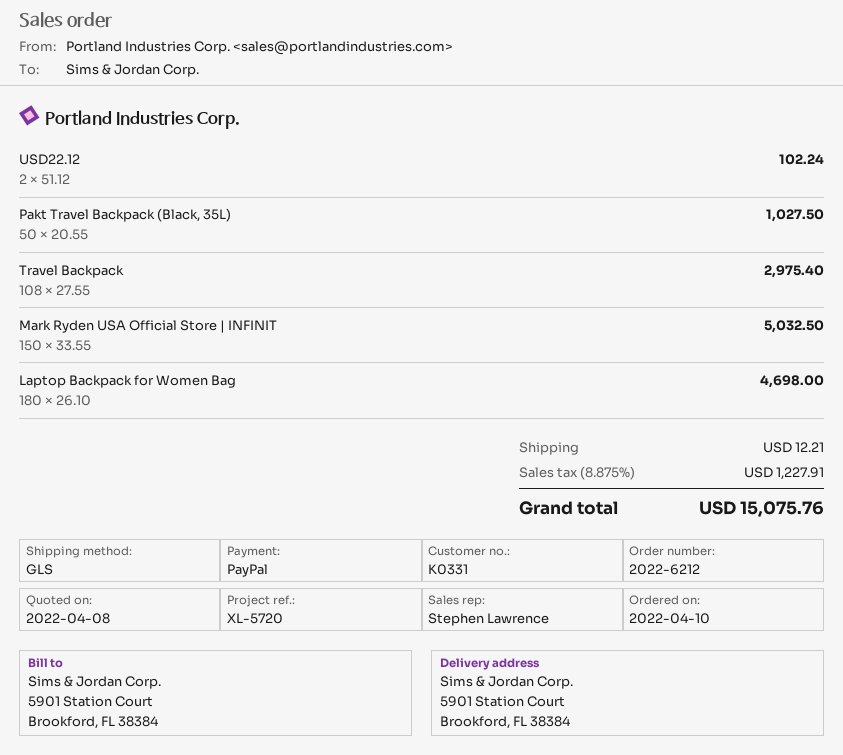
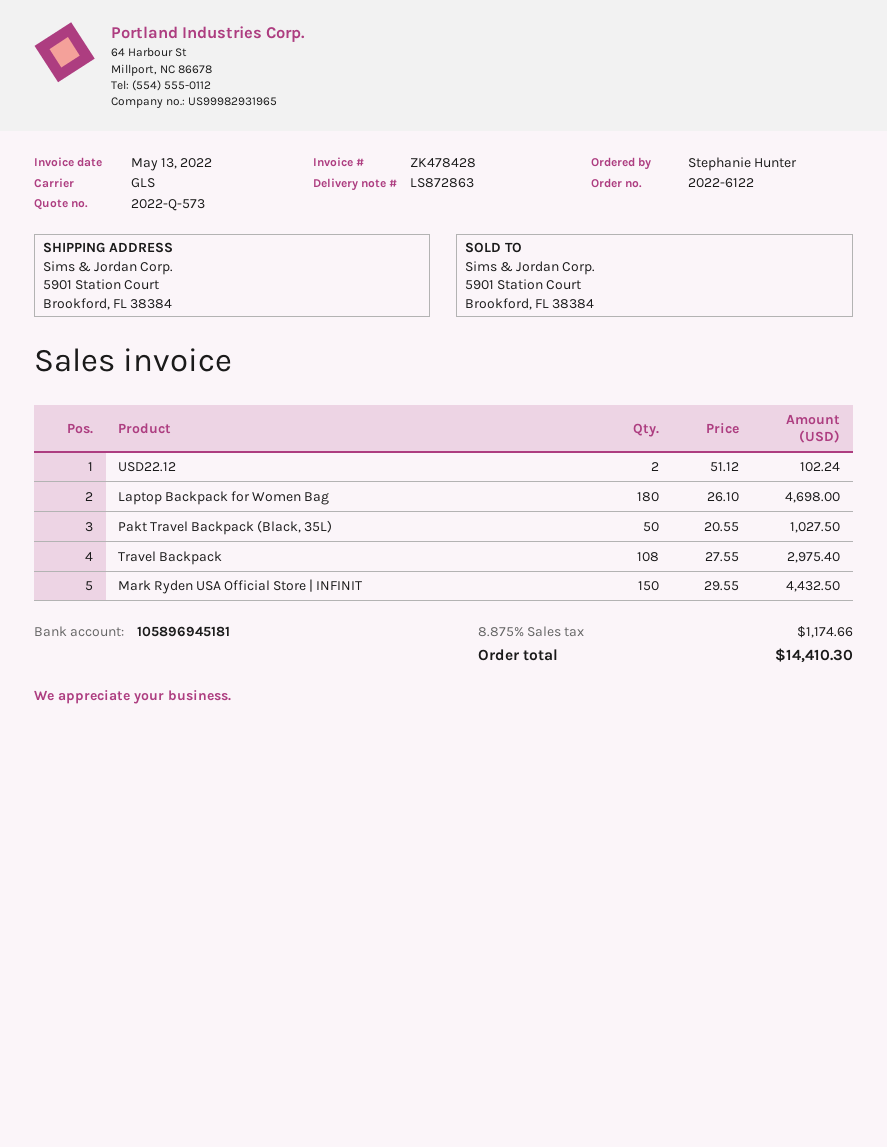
order number: 2022-6212 -> 2022-6122
Mark Ryden USA Official Store | INFINIT: 150 x 33.55 = 5032.50 -> 150 x 29.55 = 4432.50
shipping: 12.21 -> none
tax: 8.875% = 1227.91 -> 8.875% = 1174.66
total: 15075.76 -> 14410.30

